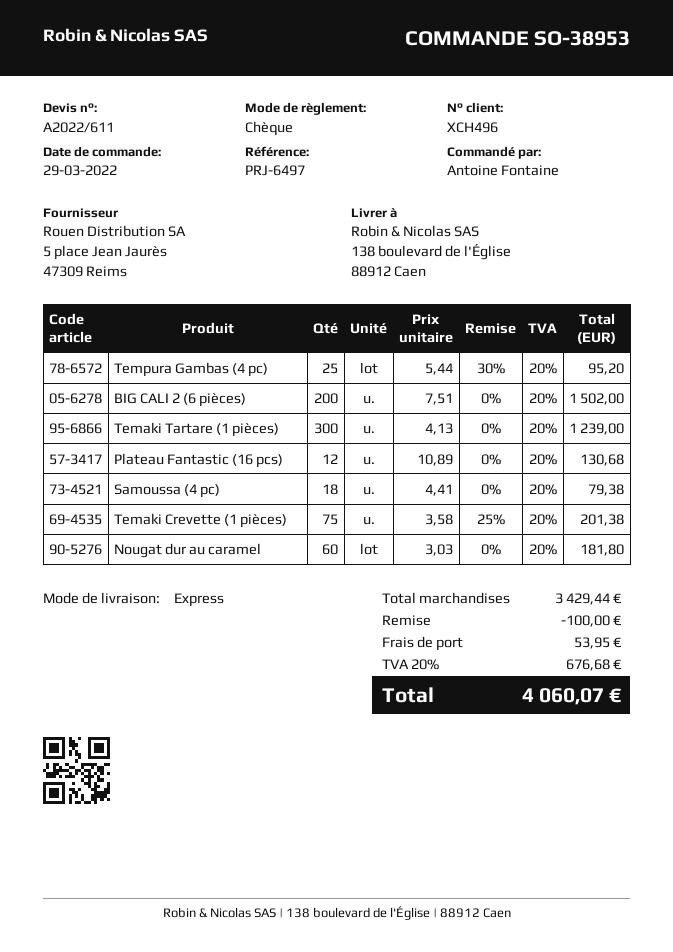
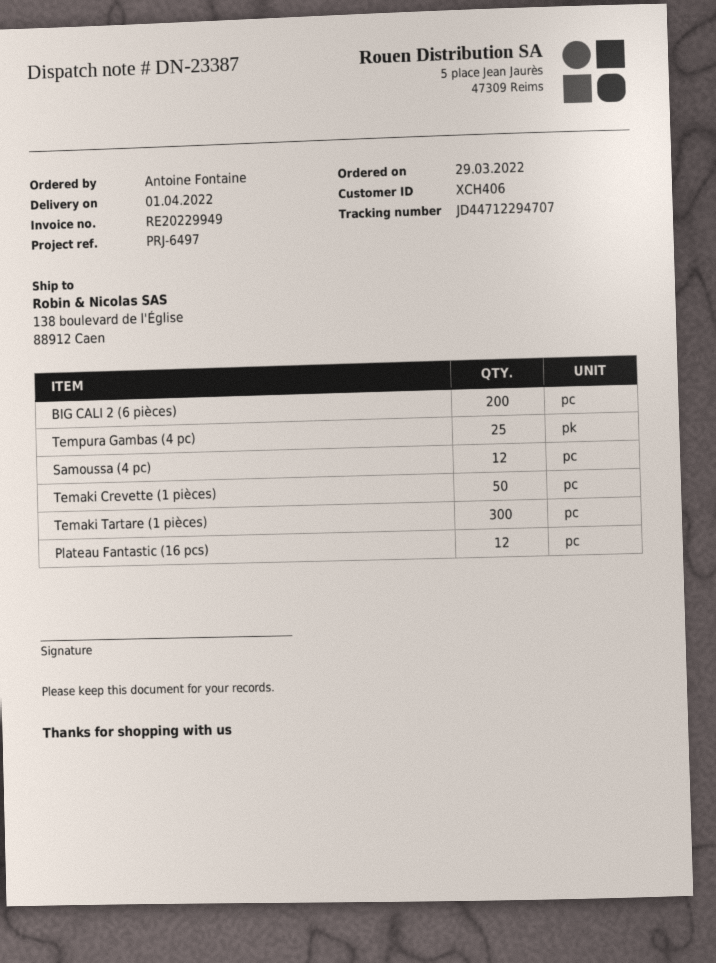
customer number: XCH496 -> XCH406
Samoussa (4 pc): 18 -> 12
Temaki Crevette (1 pièces): 75 -> 50
Nougat dur au caramel: 60 -> none

